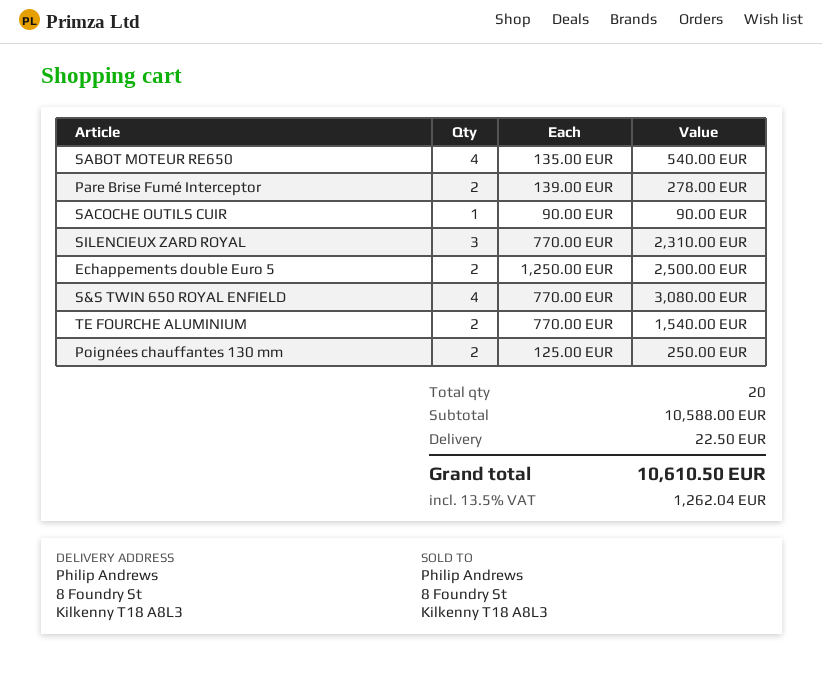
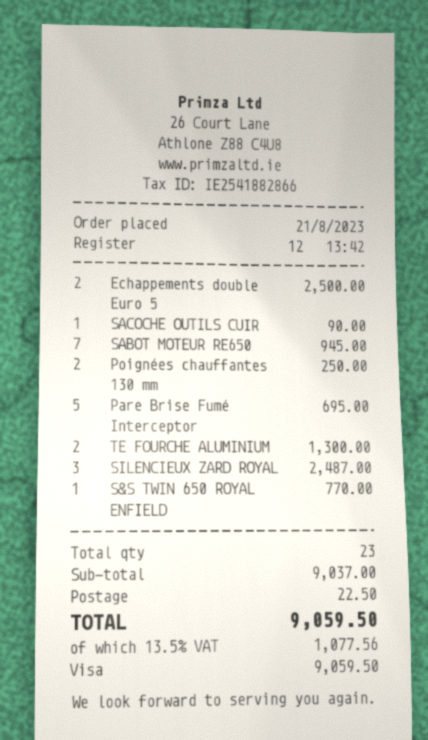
SABOT MOTEUR RE650: 4 for 540.00 -> 7 for 945.00
Pare Brise Fumé Interceptor: 2 for 278.00 -> 5 for 695.00
SILENCIEUX ZARD ROYAL: 3 for 2310.00 -> 3 for 2487.00
S&S TWIN 650 ROYAL ENFIELD: 4 for 3080.00 -> 1 for 770.00
TE FOURCHE ALUMINIUM: 2 for 1540.00 -> 2 for 1300.00
total quantity: 20 -> 23
subtotal: 10588.00 -> 9037.00
tax: 13.5% = 1262.04 -> 13.5% = 1077.56
total: 10610.50 -> 9059.50

